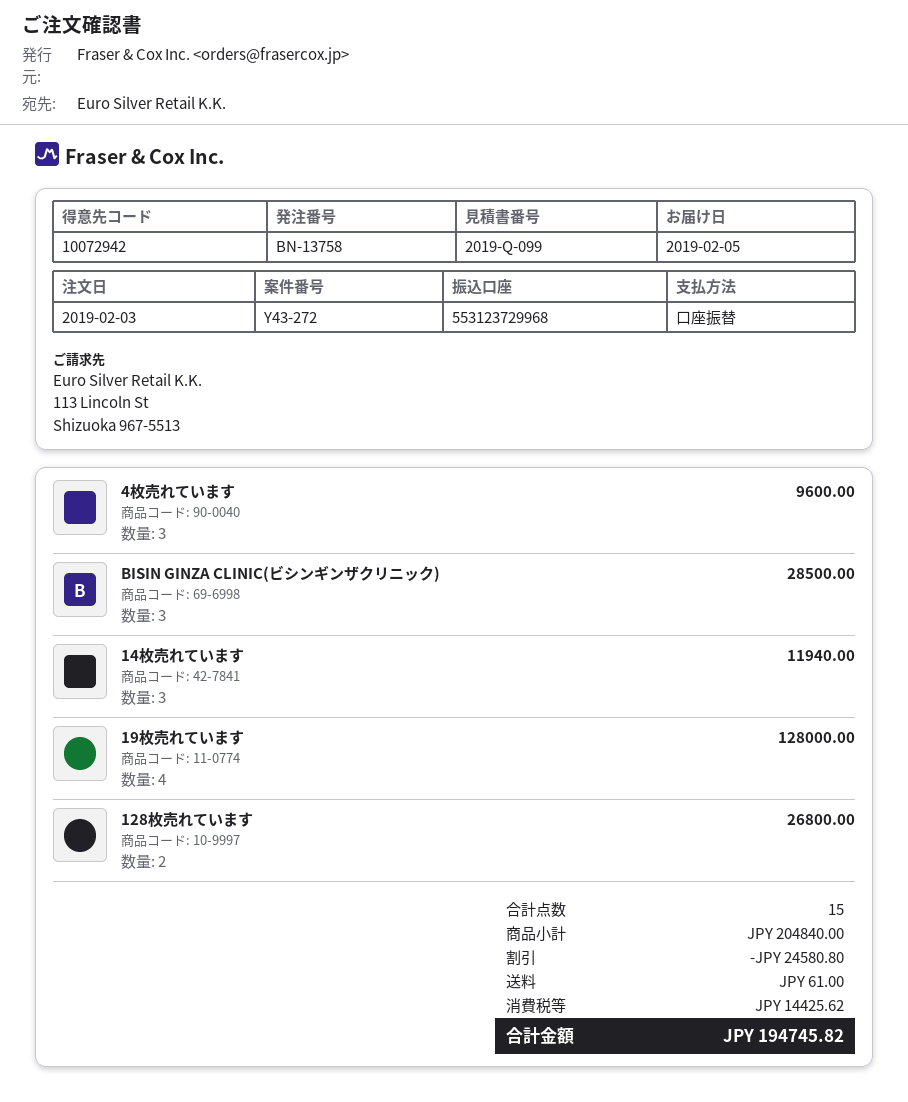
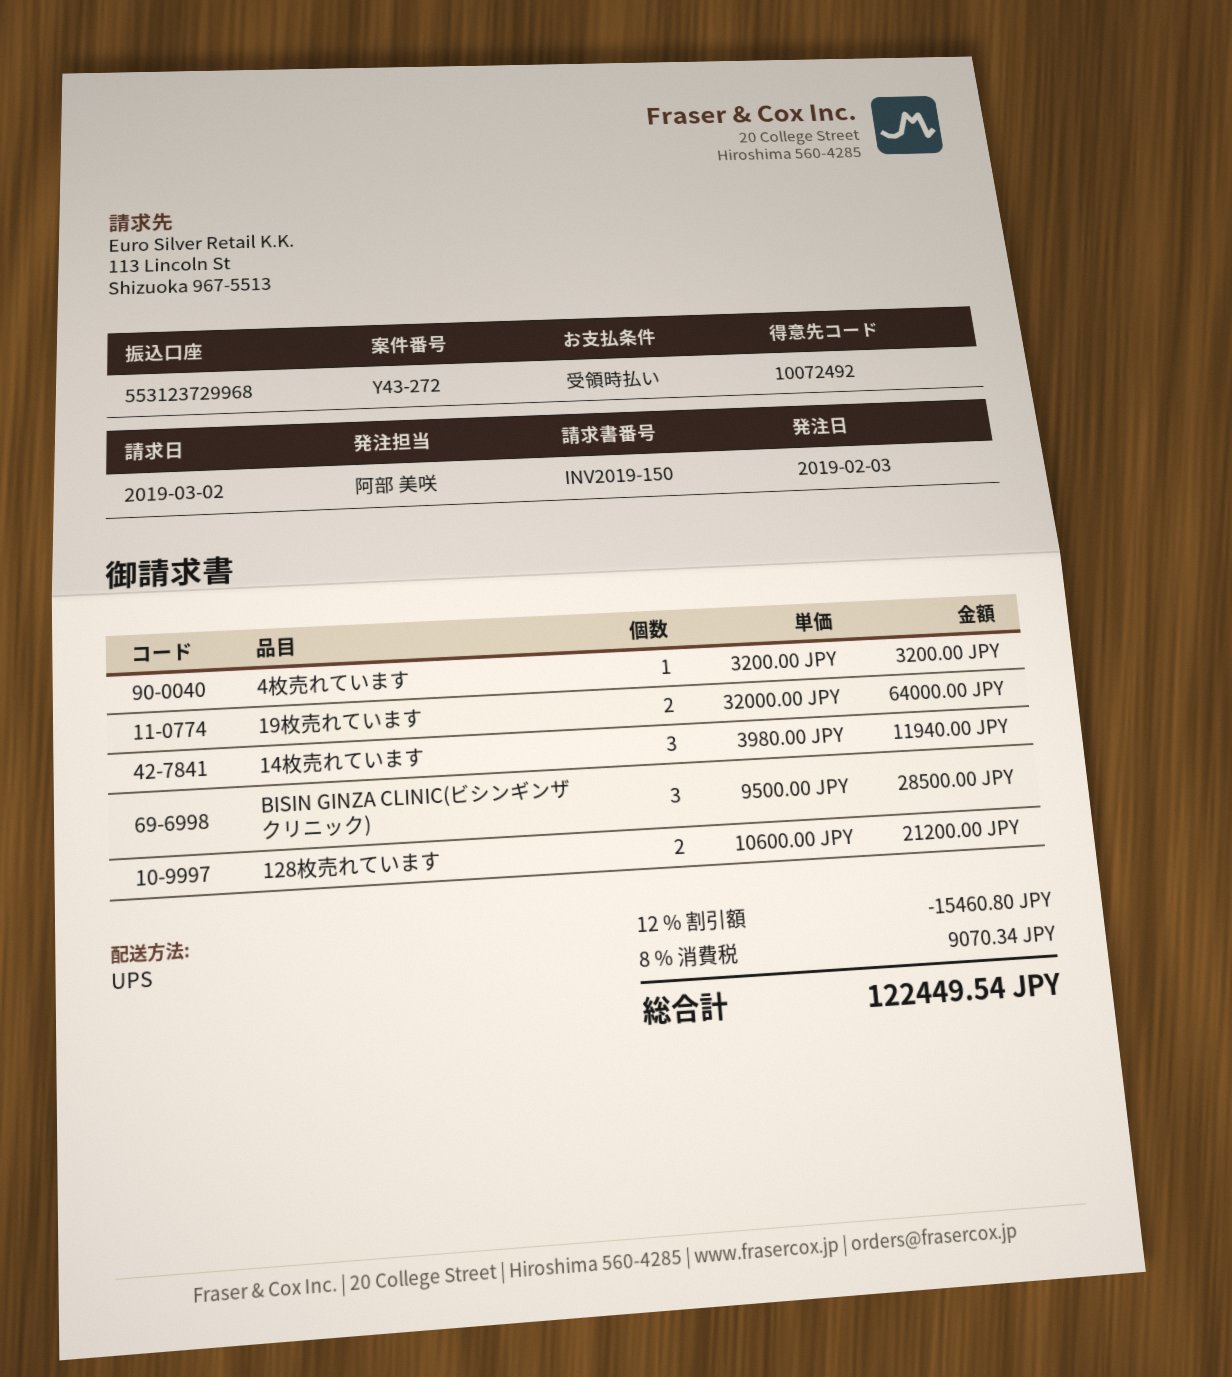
customer number: 10072942 -> 10072492
4枚売れています: 3 for 9600.00 -> 1 for 3200.00
19枚売れています: 4 for 128000.00 -> 2 for 64000.00
128枚売れています: 2 for 26800.00 -> 2 for 21200.00
discount: 24580.80 -> 15460.80
shipping: 61.00 -> none
tax: 14425.62 -> 9070.34
total: 194745.82 -> 122449.54

